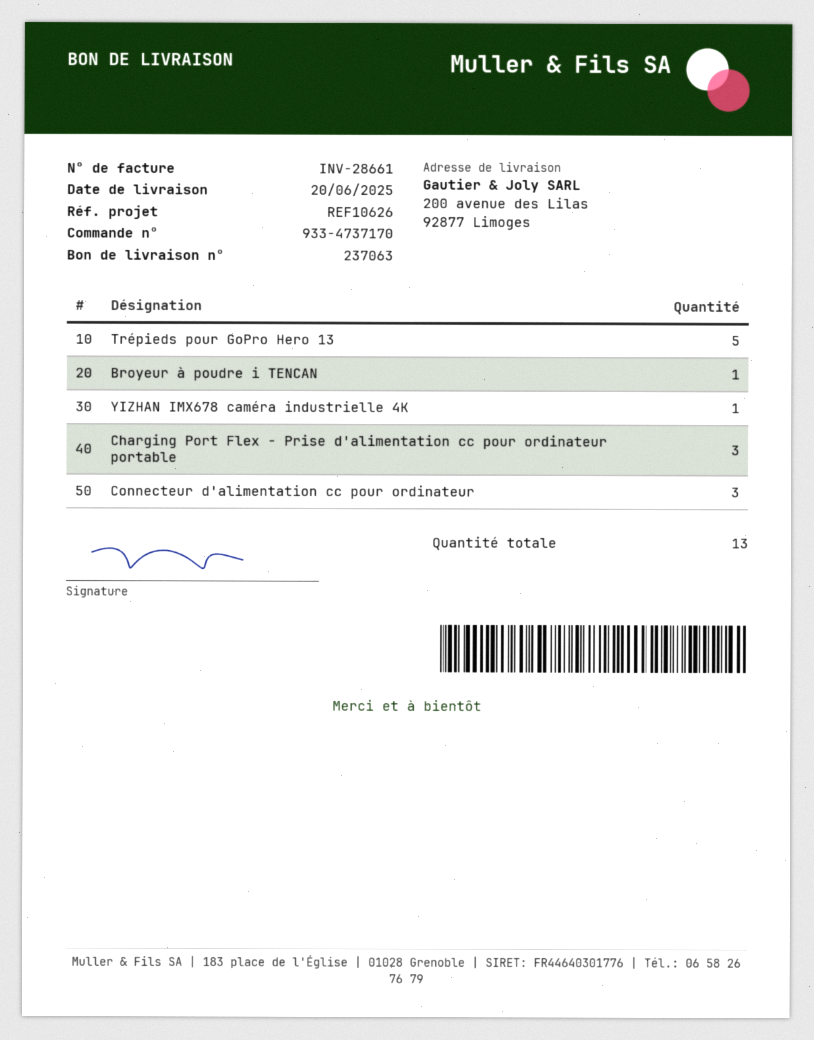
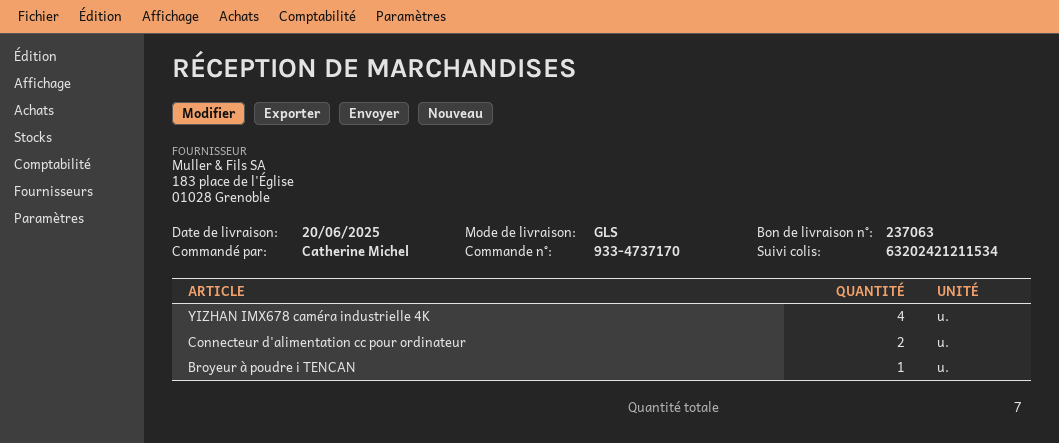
Trépieds pour GoPro Hero 13: 5 -> none
YIZHAN IMX678 caméra industrielle 4K: 1 -> 4
Charging Port Flex - Prise d'alimentation cc pour ordinateur portable: 3 -> none
Connecteur d'alimentation cc pour ordinateur: 3 -> 2
total quantity: 13 -> 7

